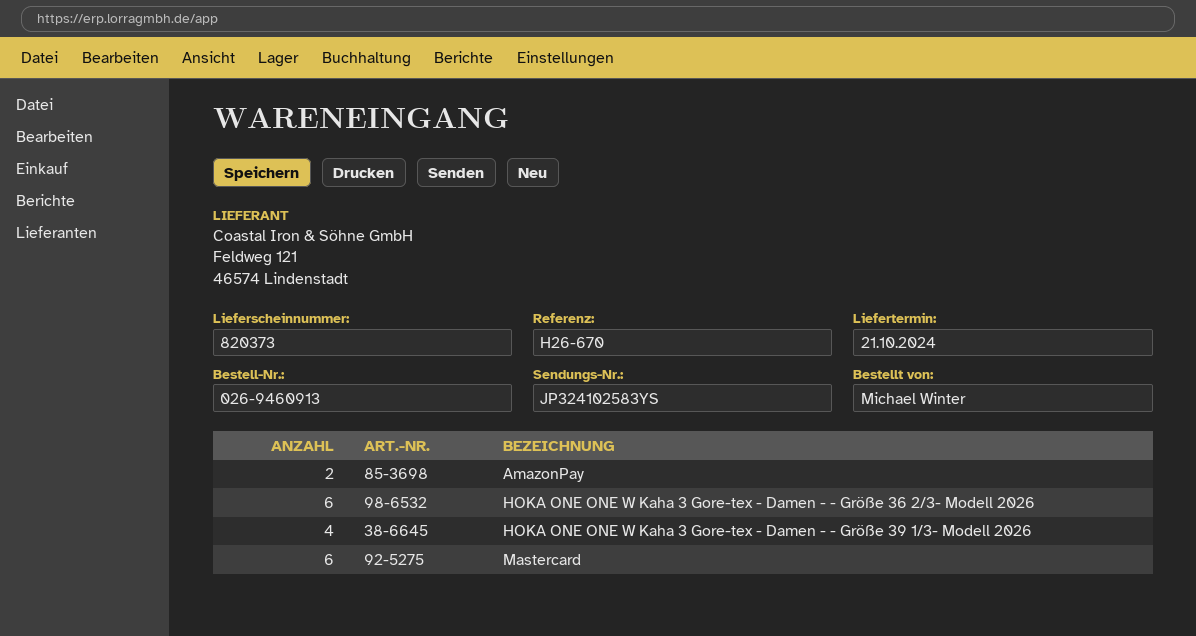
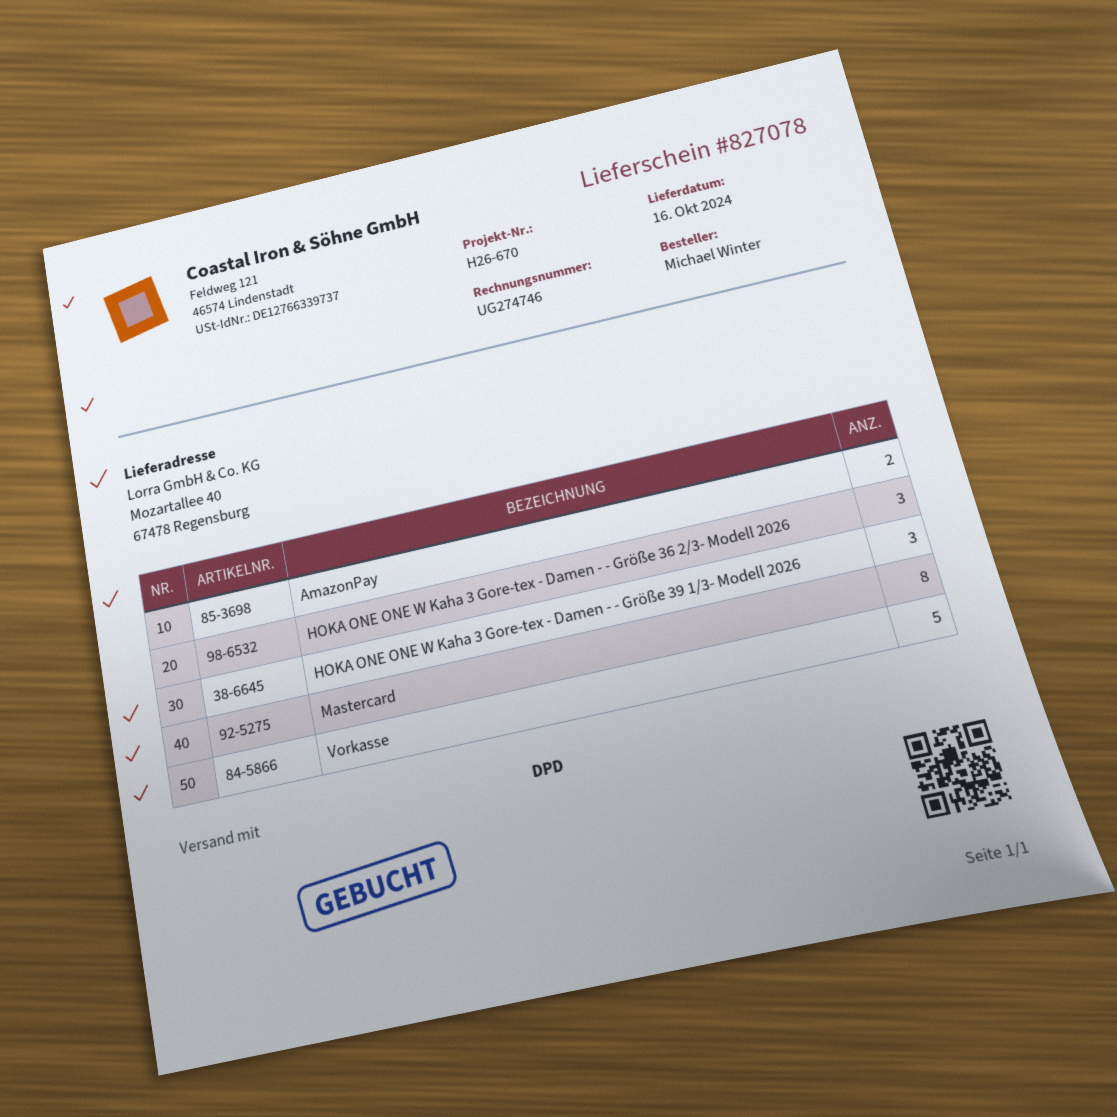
delivery note number: 820373 -> 827078
delivery date: 2024-10-21 -> 2024-10-16
HOKA ONE ONE W Kaha 3 Gore-tex - Damen - - Größe 36 2/3- Modell 2026: 6 -> 3
HOKA ONE ONE W Kaha 3 Gore-tex - Damen - - Größe 39 1/3- Modell 2026: 4 -> 3
Mastercard: 6 -> 8
Vorkasse: none -> 5

